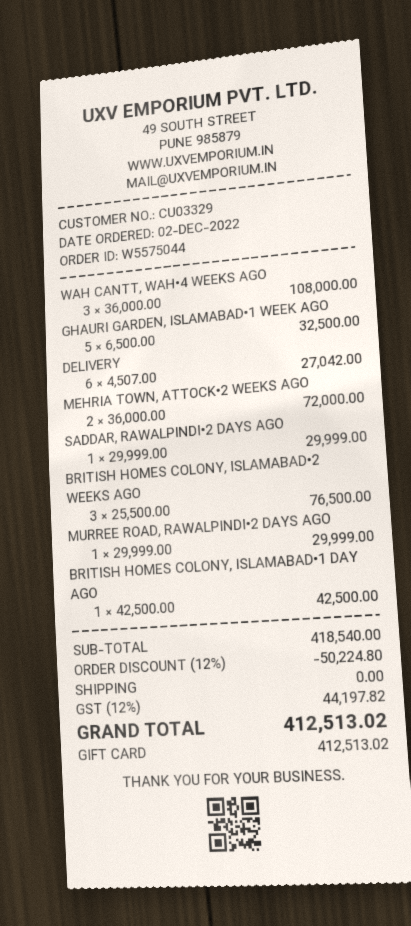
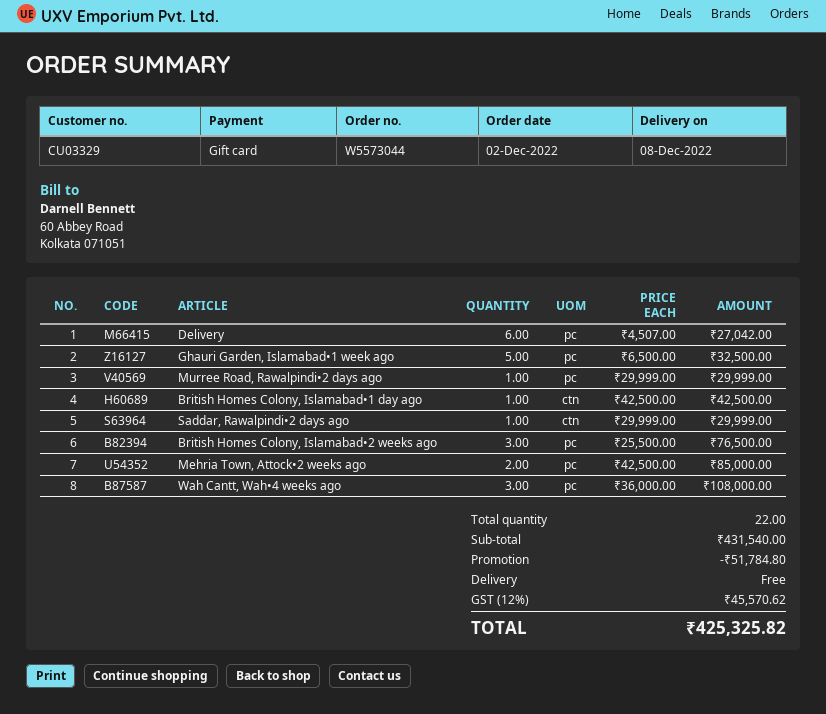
order number: W5575044 -> W5573044
MEHRIA TOWN, ATTOCK•2 WEEKS AGO: 2 x 36000.00 = 72000.00 -> 2 x 42500.00 = 85000.00
subtotal: 418540.00 -> 431540.00
discount: 50224.80 -> 51784.80
tax: 12% = 44197.82 -> 12% = 45570.62
total: 412513.02 -> 425325.82

